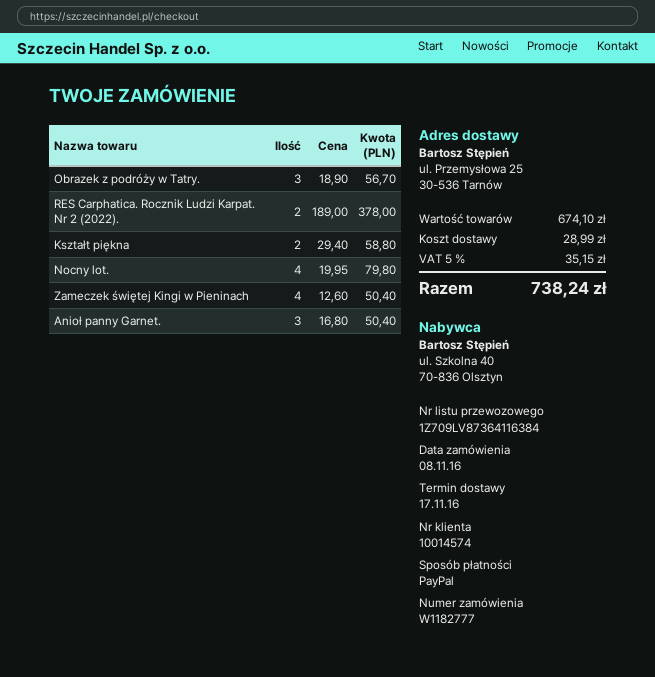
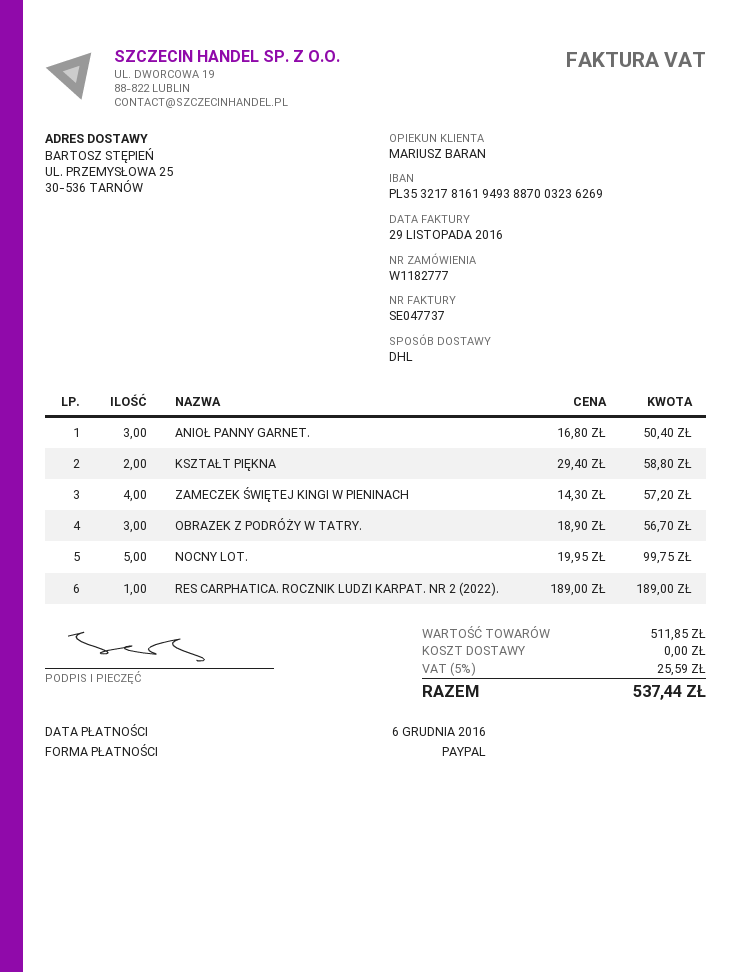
RES Carphatica. Rocznik Ludzi Karpat. Nr 2 (2022).: 2 x 189.00 = 378.00 -> 1 x 189.00 = 189.00
Nocny lot.: 4 x 19.95 = 79.80 -> 5 x 19.95 = 99.75
Zameczek świętej Kingi w Pieninach: 4 x 12.60 = 50.40 -> 4 x 14.30 = 57.20
subtotal: 674.10 -> 511.85
shipping: 28.99 -> 0.00
tax: 5% = 35.15 -> 5% = 25.59
total: 738.24 -> 537.44

